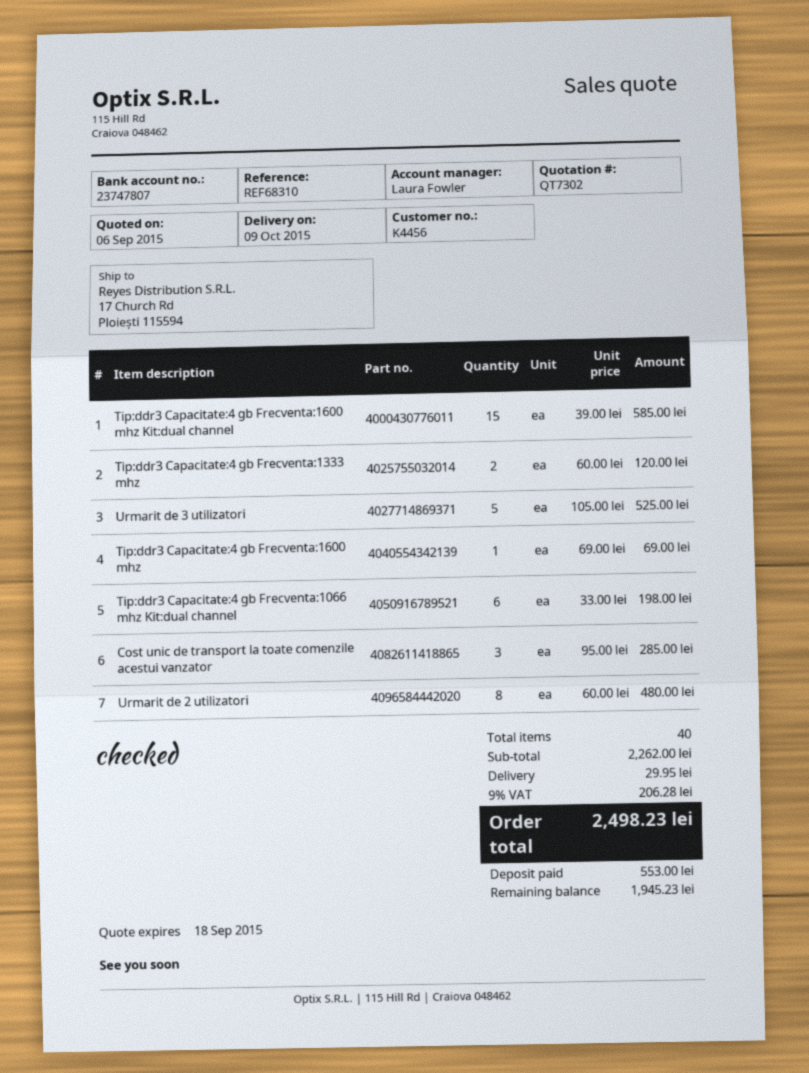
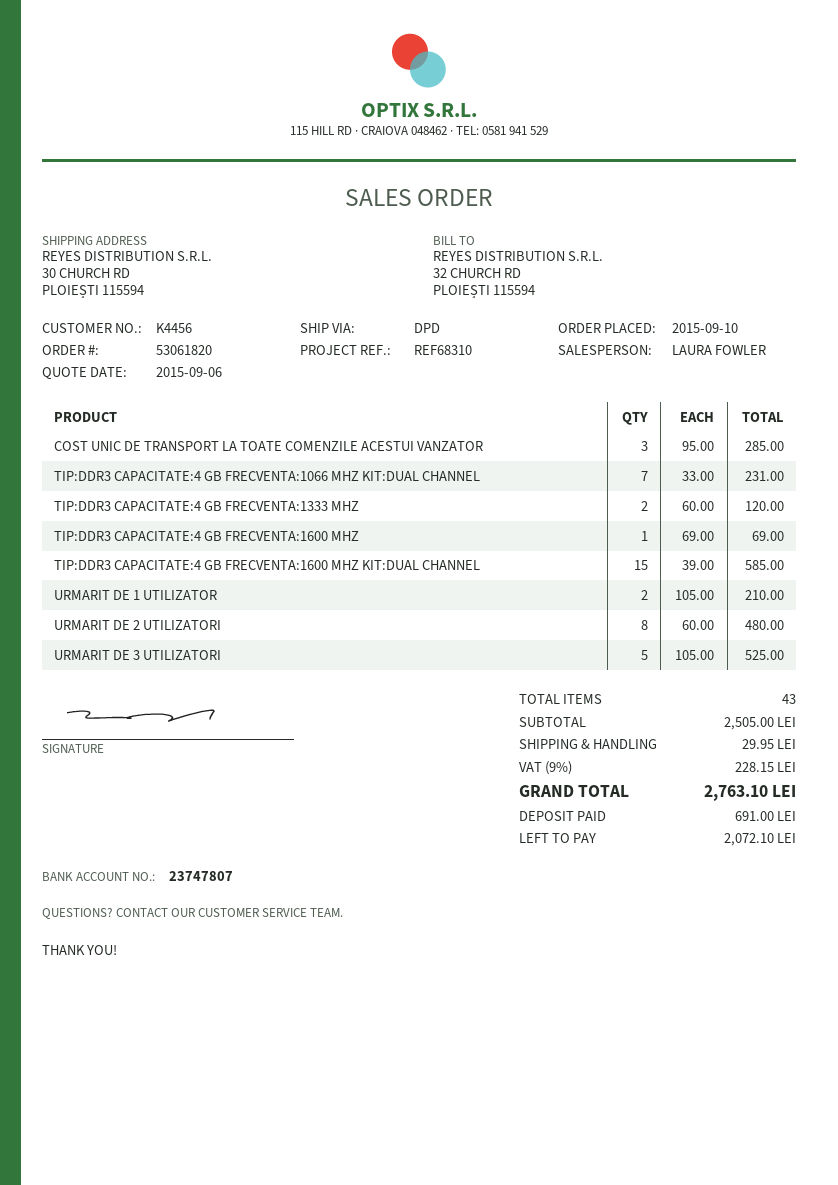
ship to: 17 Church Rd, Ploiești 115594 -> 30 CHURCH RD, PLOIEȘTI 115594
Tip:ddr3 Capacitate:4 gb Frecventa:1066 mhz Kit:dual channel: 6 x 33.00 = 198.00 -> 7 x 33.00 = 231.00
URMARIT DE 1 UTILIZATOR: none -> 2 x 105.00 = 210.00
total quantity: 40 -> 43
subtotal: 2262.00 -> 2505.00
tax: 9% = 206.28 -> 9% = 228.15
total: 2498.23 -> 2763.10
deposit: 553.00 -> 691.00
balance: 1945.23 -> 2072.10

